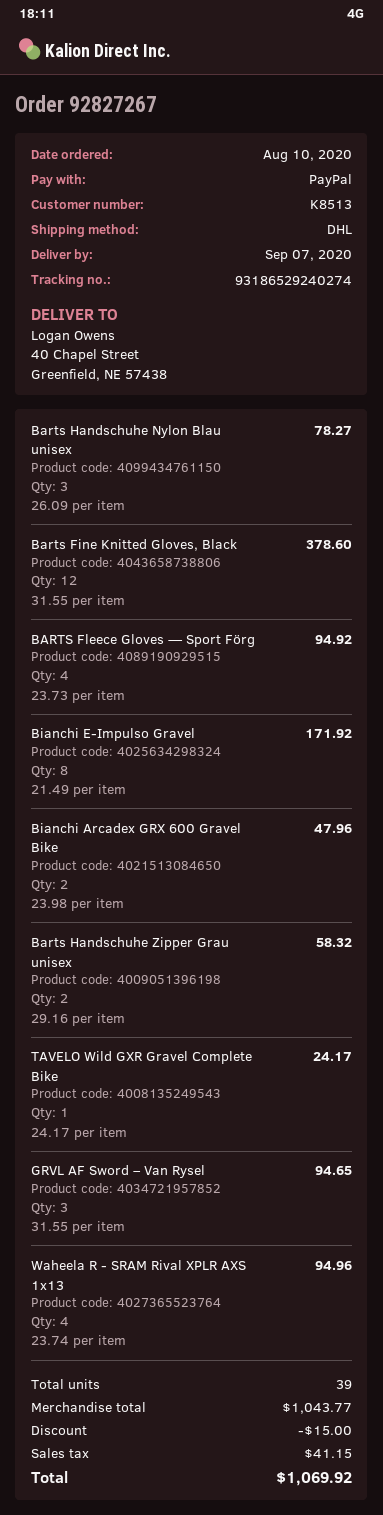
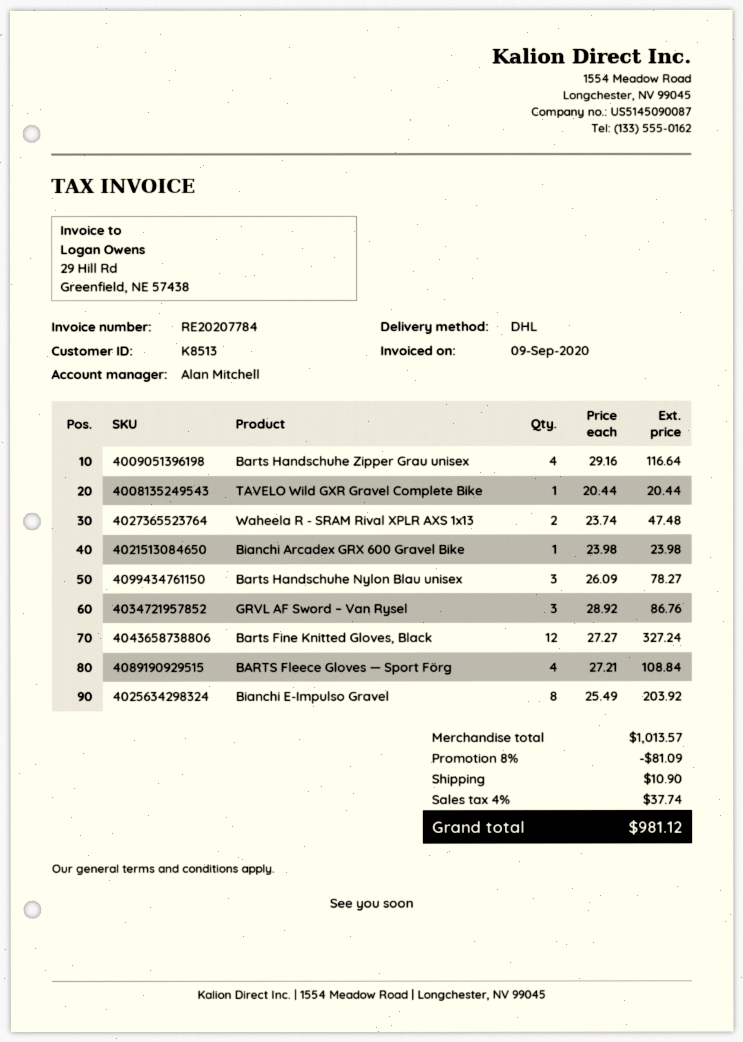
Barts Fine Knitted Gloves, Black: 12 x 31.55 = 378.60 -> 12 x 27.27 = 327.24
BARTS Fleece Gloves — Sport Förg: 4 x 23.73 = 94.92 -> 4 x 27.21 = 108.84
Bianchi E-Impulso Gravel: 8 x 21.49 = 171.92 -> 8 x 25.49 = 203.92
Bianchi Arcadex GRX 600 Gravel Bike: 2 x 23.98 = 47.96 -> 1 x 23.98 = 23.98
Barts Handschuhe Zipper Grau unisex: 2 x 29.16 = 58.32 -> 4 x 29.16 = 116.64
TAVELO Wild GXR Gravel Complete Bike: 1 x 24.17 = 24.17 -> 1 x 20.44 = 20.44
GRVL AF Sword – Van Rysel: 3 x 31.55 = 94.65 -> 3 x 28.92 = 86.76
Waheela R - SRAM Rival XPLR AXS 1x13: 4 x 23.74 = 94.96 -> 2 x 23.74 = 47.48
subtotal: 1043.77 -> 1013.57
discount: 15.00 -> 81.09
shipping: none -> 10.90
tax: 41.15 -> 37.74
total: 1069.92 -> 981.12

